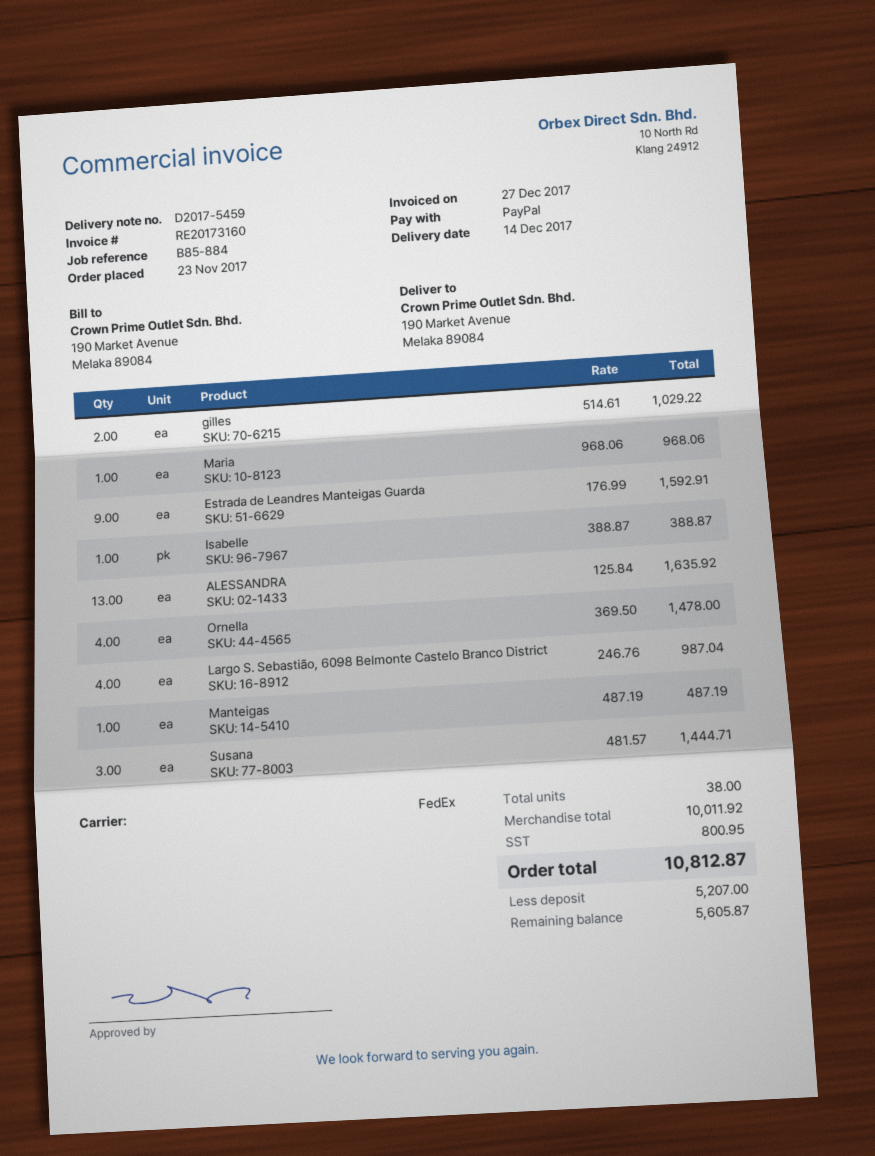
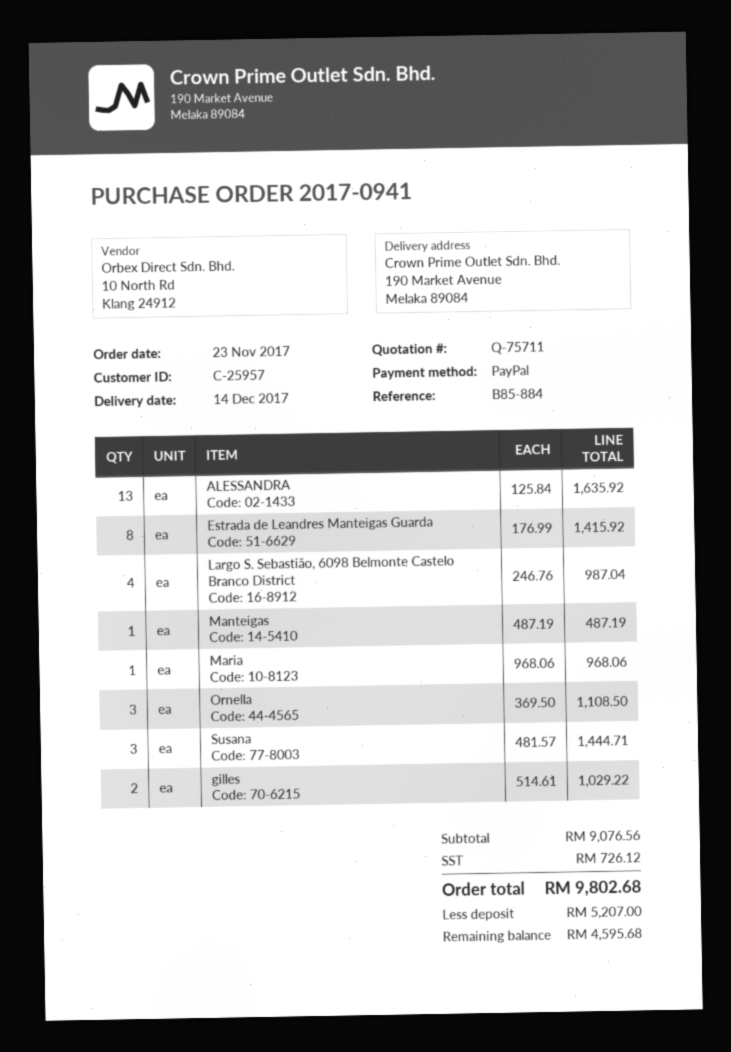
Estrada de Leandres Manteigas Guarda: 9 x 176.99 = 1592.91 -> 8 x 176.99 = 1415.92
Isabelle: 1 x 388.87 = 388.87 -> none
Ornella: 4 x 369.50 = 1478.00 -> 3 x 369.50 = 1108.50
subtotal: 10011.92 -> 9076.56
tax: 800.95 -> 726.12
total: 10812.87 -> 9802.68
balance: 5605.87 -> 4595.68

